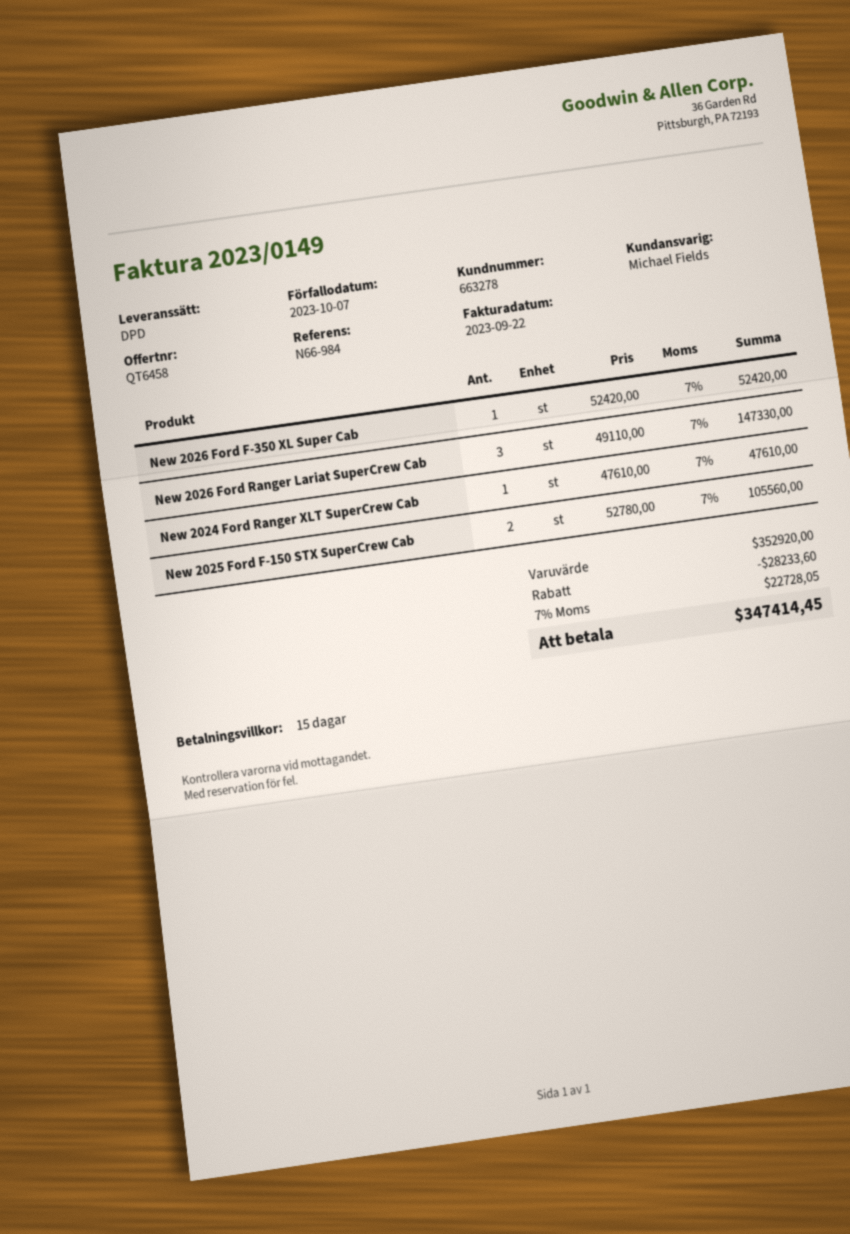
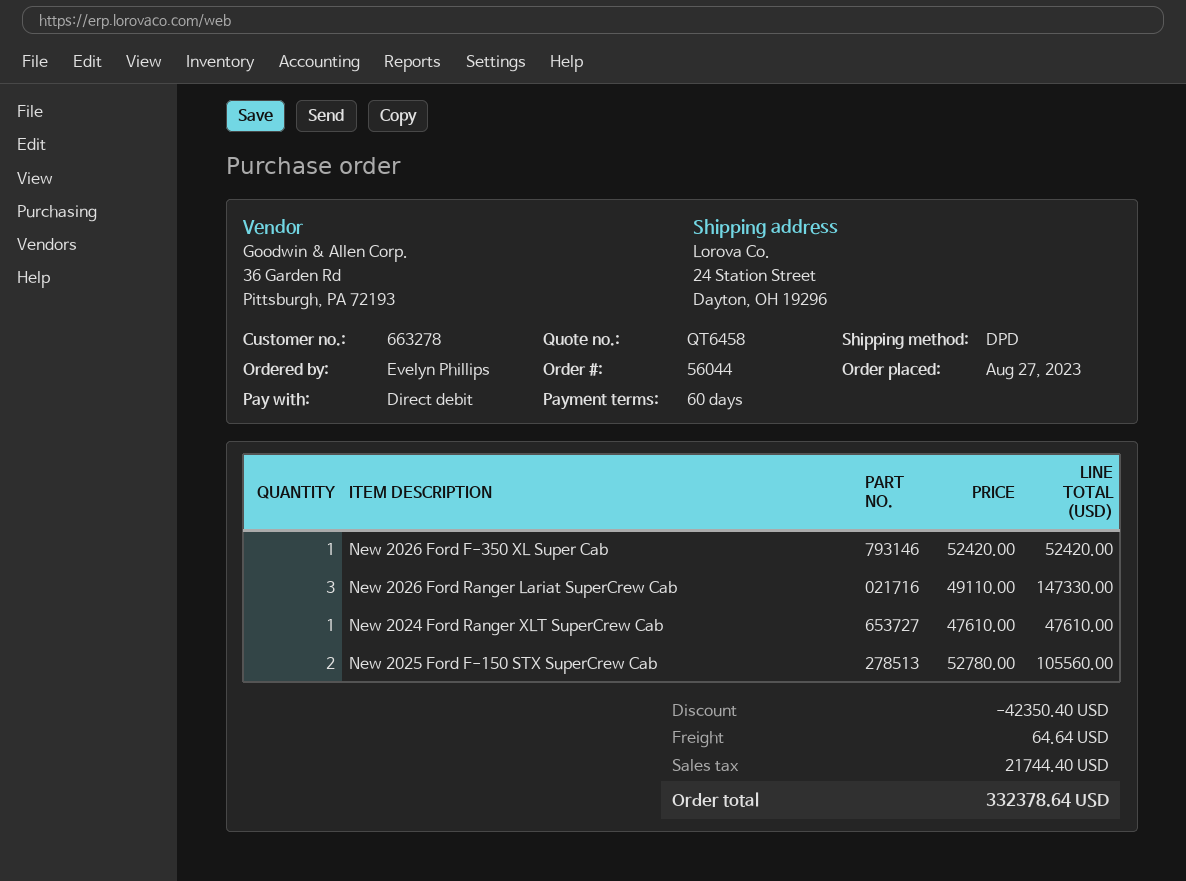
payment terms: 15 days -> 60 days
discount: 28233.60 -> 42350.40
shipping: none -> 64.64
tax: 22728.05 -> 21744.40
total: 347414.45 -> 332378.64

